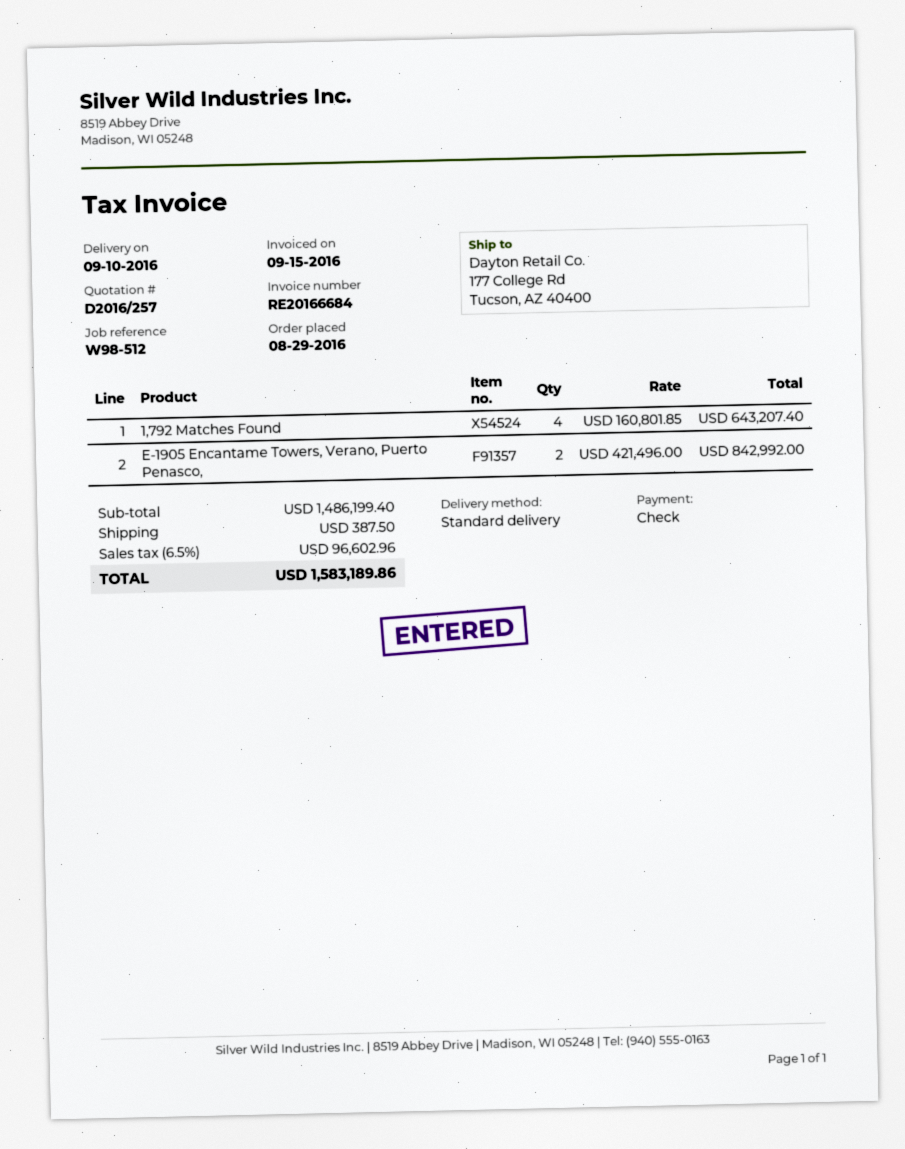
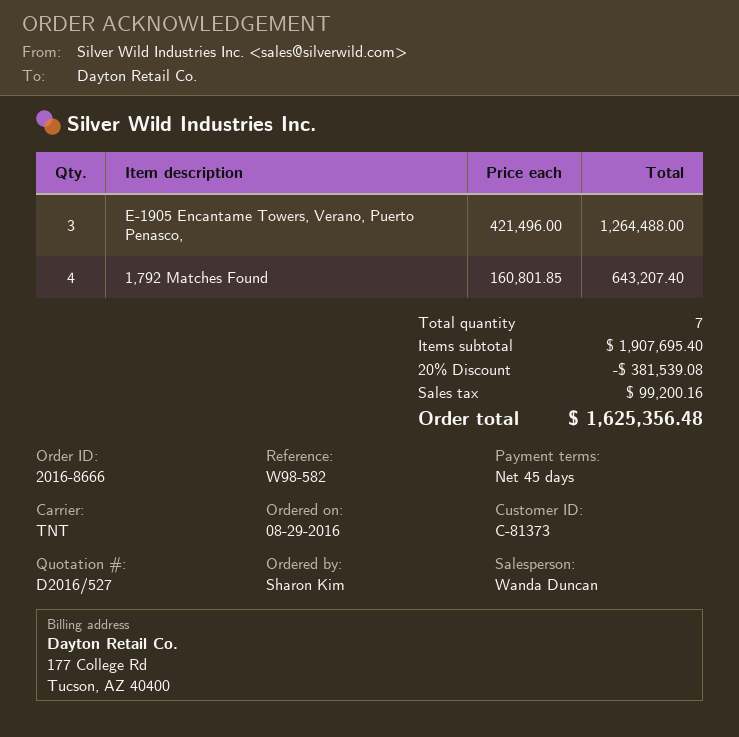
quote number: D2016/257 -> D2016/527
reference: W98-512 -> W98-582
shipping method: standard -> TNT
E-1905 Encantame Towers, Verano, Puerto Penasco,: 2 x 421496.00 = 842992.00 -> 3 x 421496.00 = 1264488.00
subtotal: 1486199.40 -> 1907695.40
discount: none -> 20% = 381539.08
shipping: 387.50 -> none
tax: 96602.96 -> 99200.16
total: 1583189.86 -> 1625356.48

